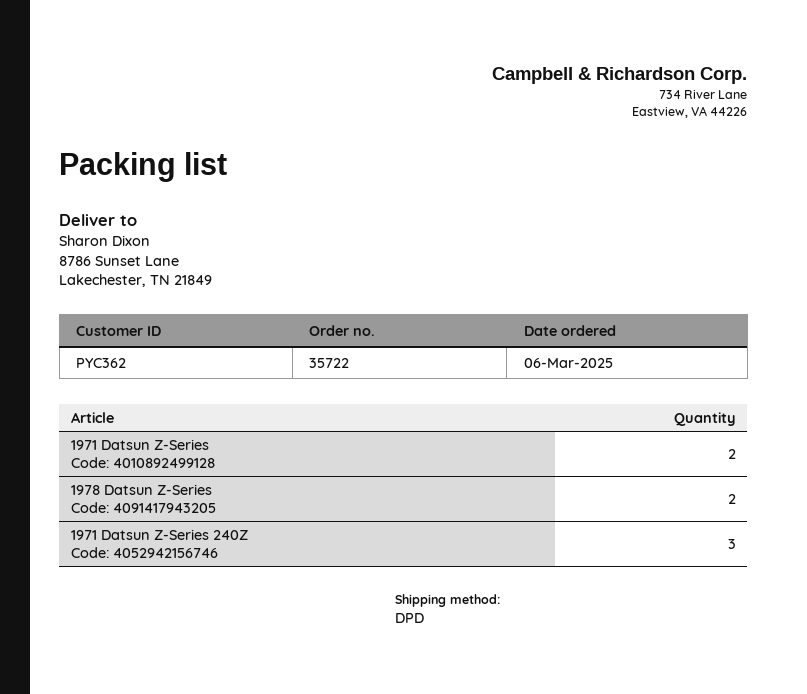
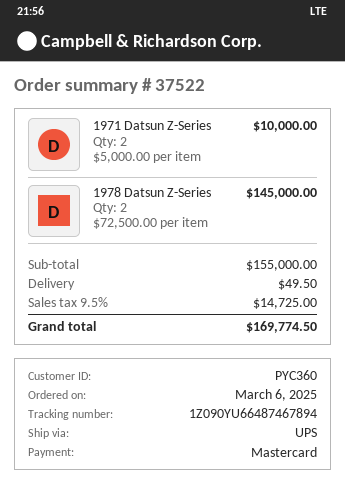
order number: 35722 -> 37522
customer number: PYC362 -> PYC360
shipping method: DPD -> UPS
1971 Datsun Z-Series 240Z: 3 -> none

